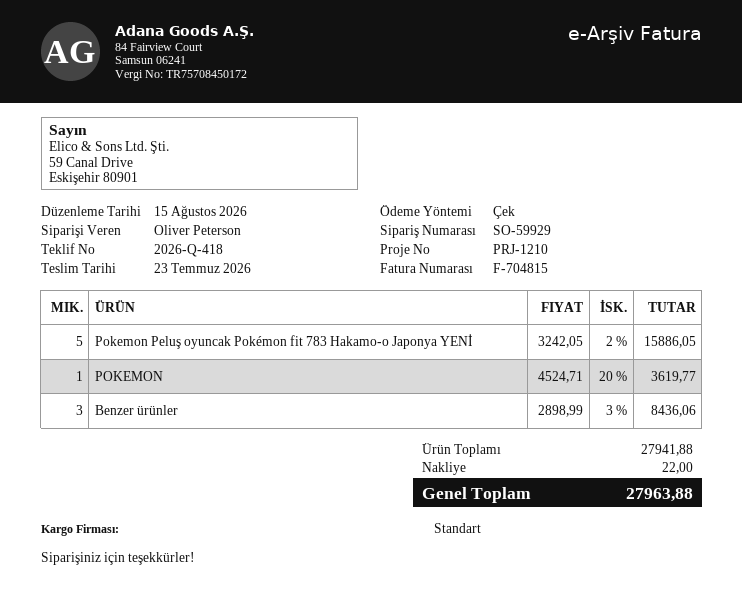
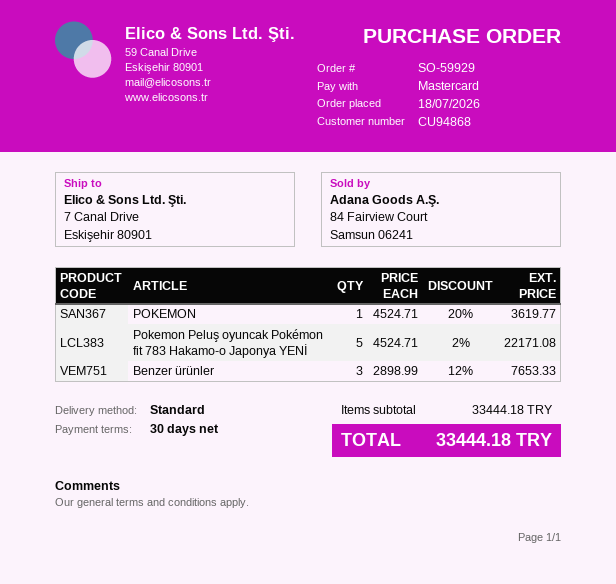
payment method: cheque -> Mastercard
Pokemon Peluş oyuncak Pokémon fit 783 Hakamo-o Japonya YENİ: 5 x 3242.05 - 2% = 15886.05 -> 5 x 4524.71 - 2% = 22171.08
Benzer ürünler: 3 x 2898.99 - 3% = 8436.06 -> 3 x 2898.99 - 12% = 7653.33
subtotal: 27941.88 -> 33444.18
shipping: 22.00 -> none
total: 27963.88 -> 33444.18

